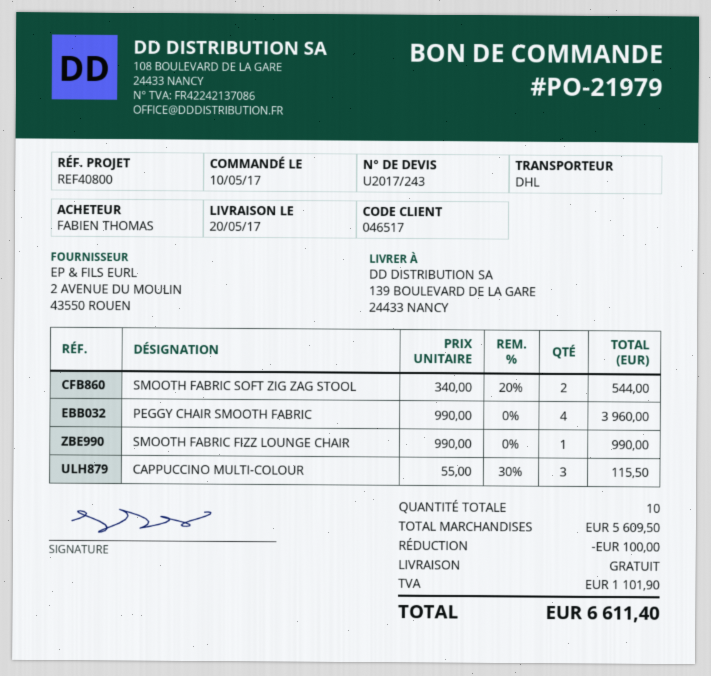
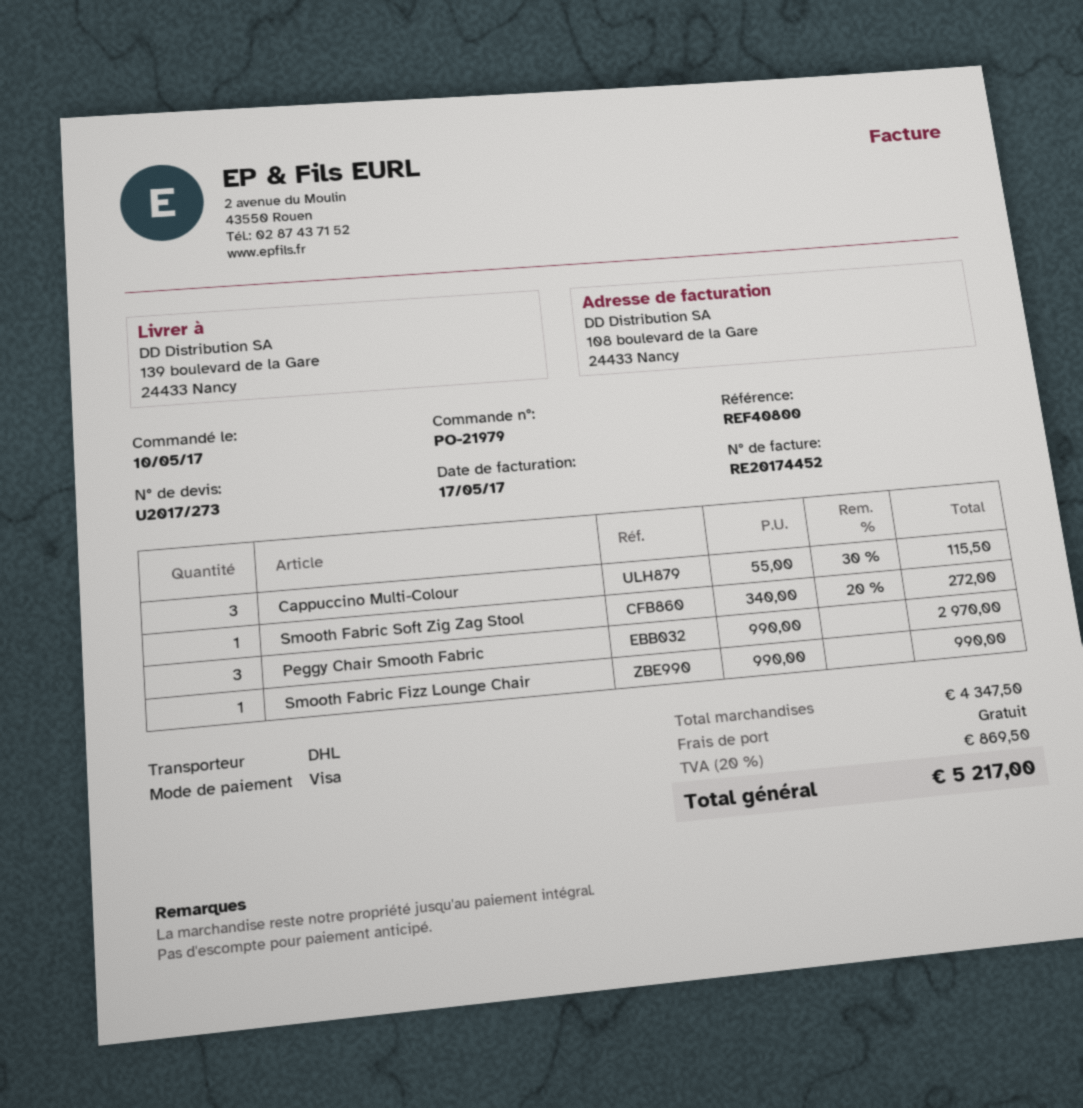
quote number: U2017/243 -> U2017/273
SMOOTH FABRIC SOFT ZIG ZAG STOOL: 2 x 340.00 - 20% = 544.00 -> 1 x 340.00 - 20% = 272.00
PEGGY CHAIR SMOOTH FABRIC: 4 x 990.00 = 3960.00 -> 3 x 990.00 = 2970.00
subtotal: 5609.50 -> 4347.50
discount: 100.00 -> none
tax: 1101.90 -> 869.50
total: 6611.40 -> 5217.00

